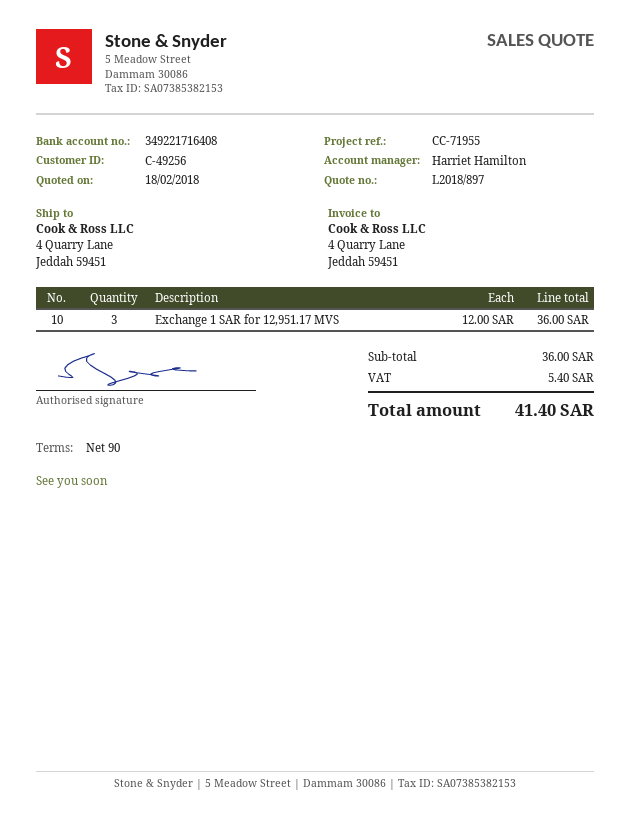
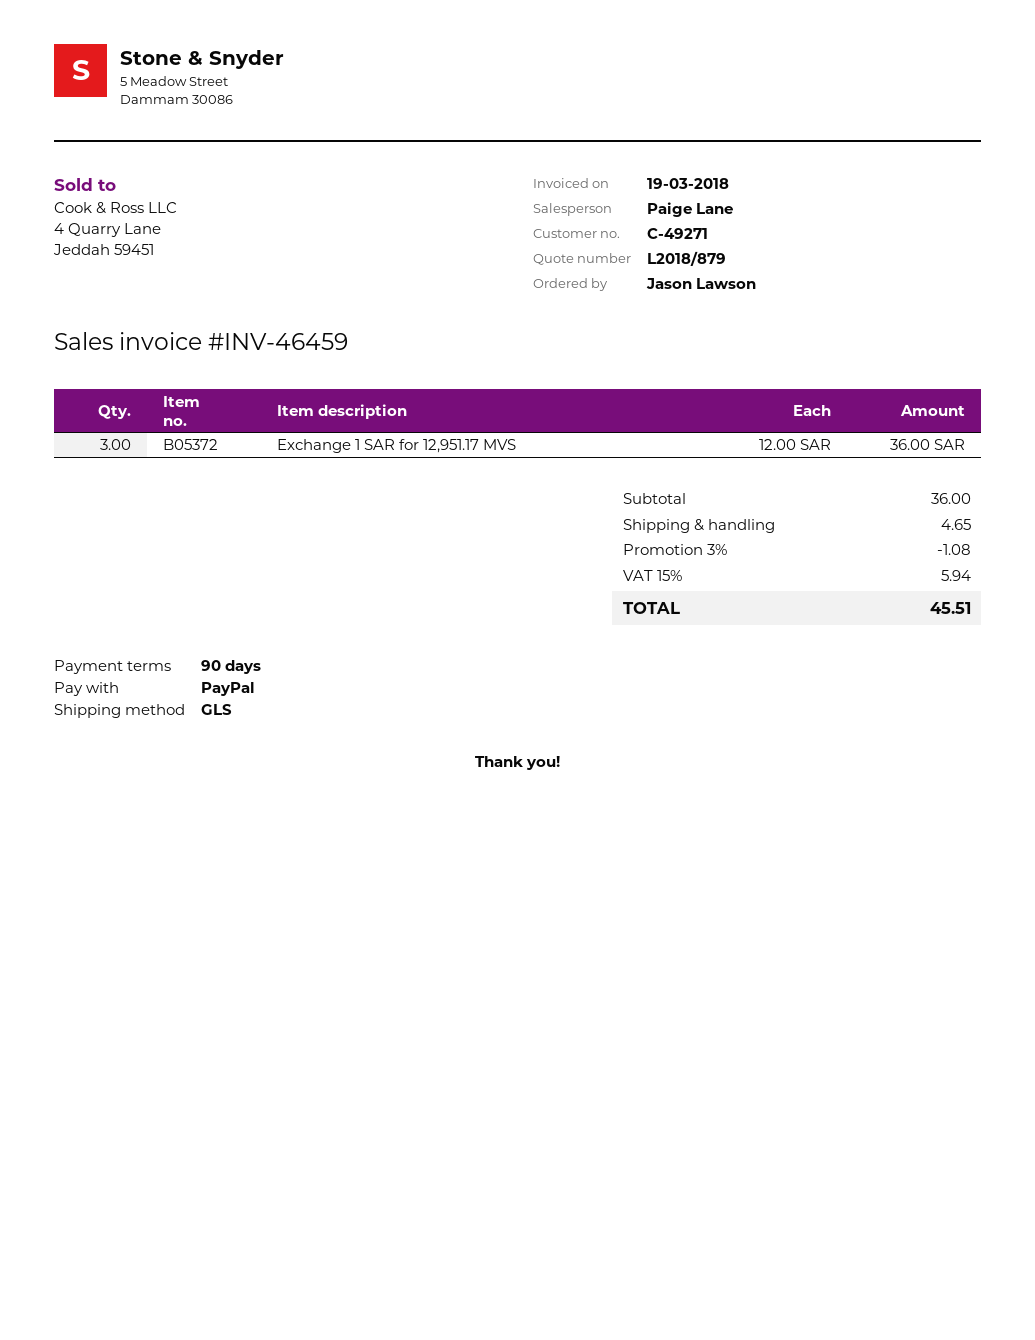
quote number: L2018/897 -> L2018/879
customer number: C-49256 -> C-49271
sales rep: Harriet Hamilton -> Paige Lane
discount: none -> 3% = 1.08
shipping: none -> 4.65
tax: 5.40 -> 5.94
total: 41.40 -> 45.51

